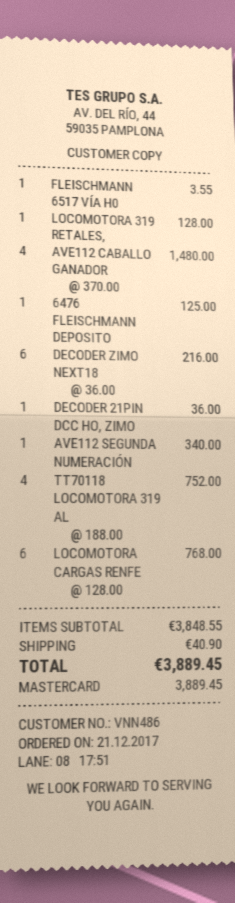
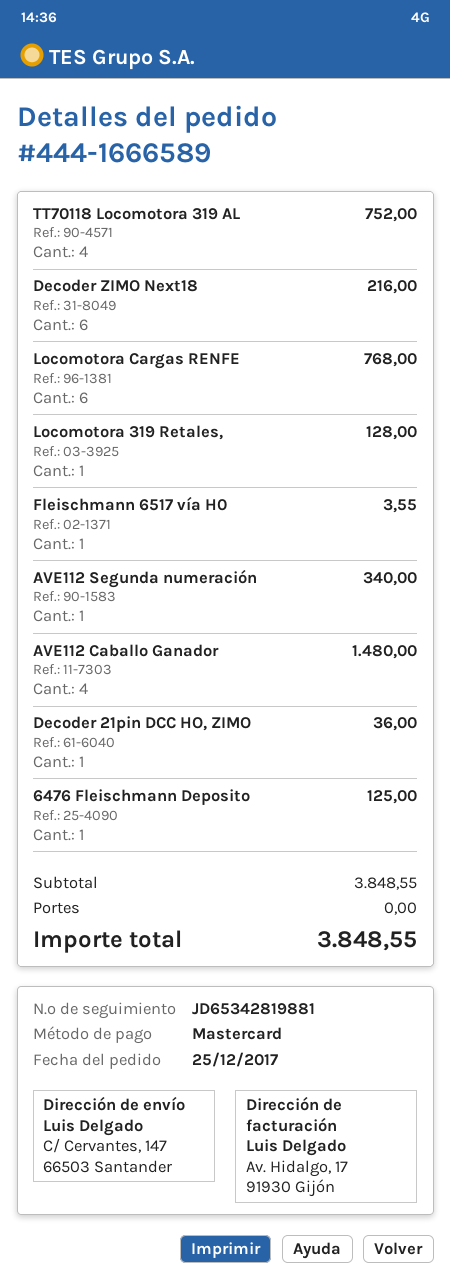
order date: 2017-12-21 -> 2017-12-25
shipping: 40.90 -> 0.00
total: 3889.45 -> 3848.55

